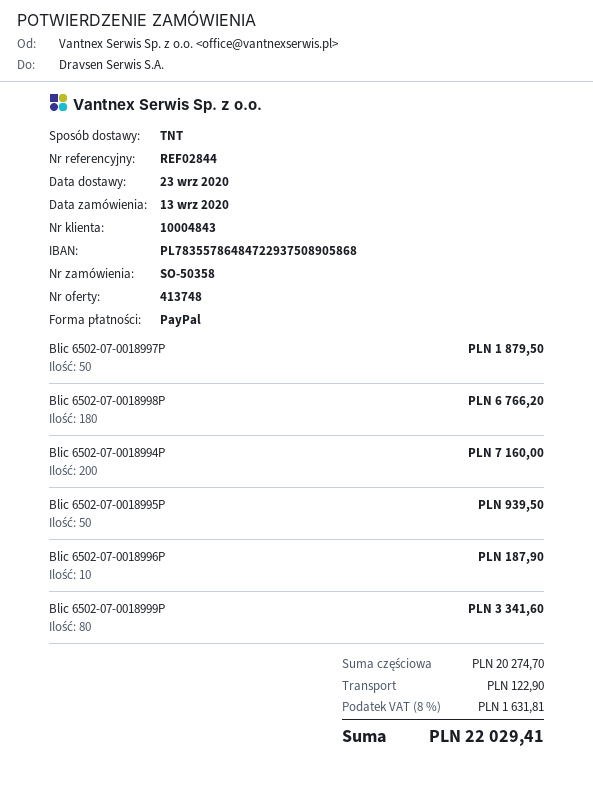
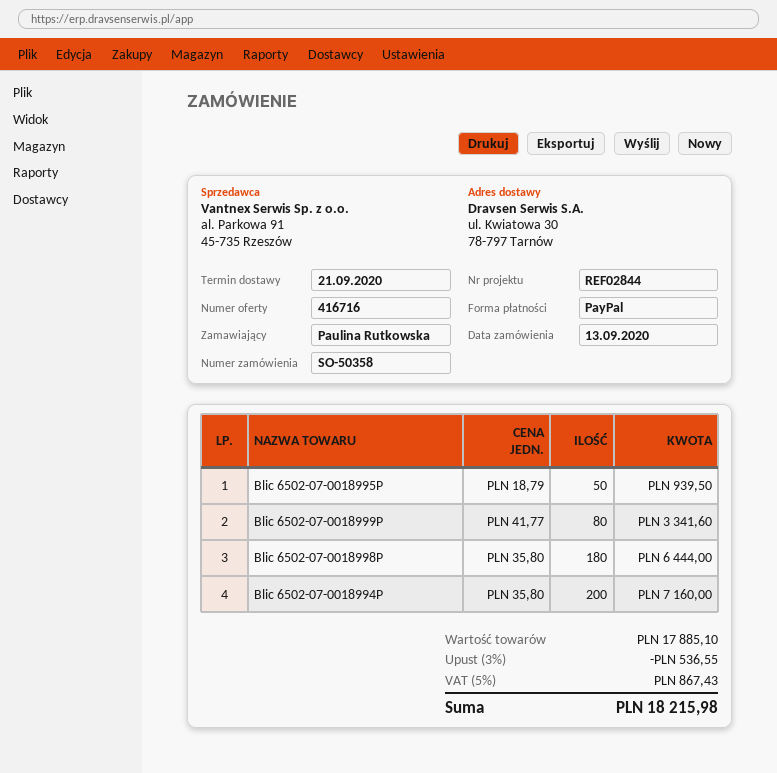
quote number: 413748 -> 416716
delivery date: 2020-09-23 -> 2020-09-21
Blic 6502-07-0018997P: 50 for 1879.50 -> none
Blic 6502-07-0018998P: 180 for 6766.20 -> 180 for 6444.00
Blic 6502-07-0018996P: 10 for 187.90 -> none
subtotal: 20274.70 -> 17885.10
discount: none -> 3% = 536.55
shipping: 122.90 -> none
tax: 8% = 1631.81 -> 5% = 867.43
total: 22029.41 -> 18215.98

